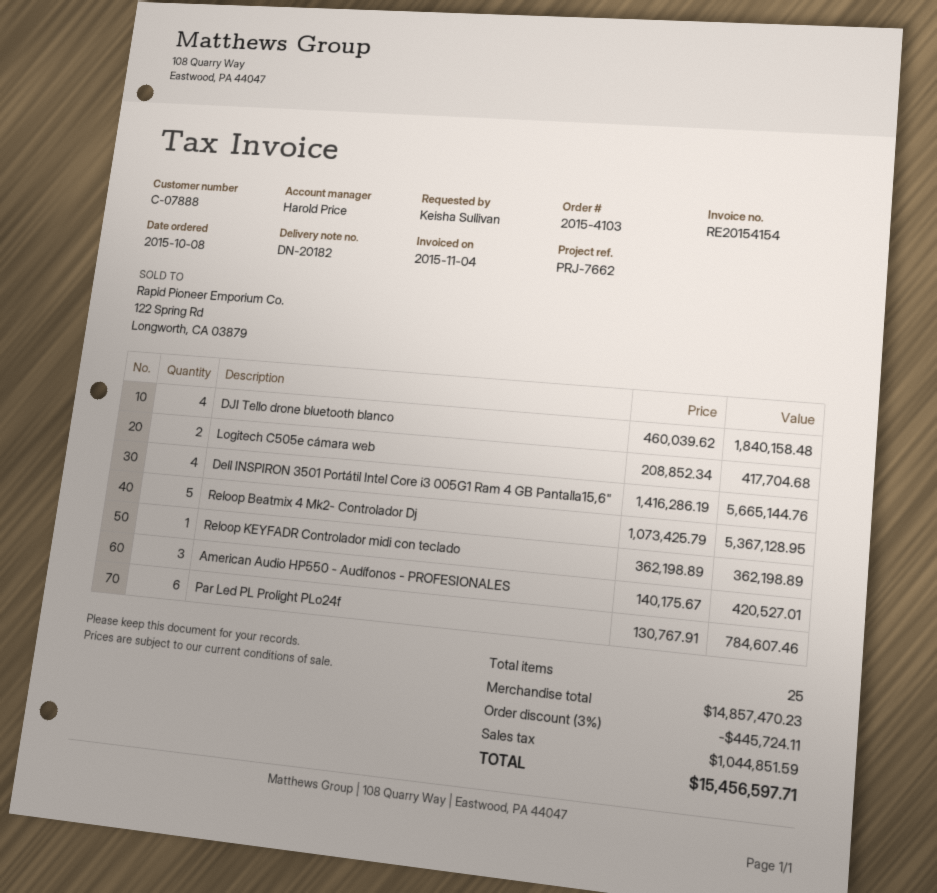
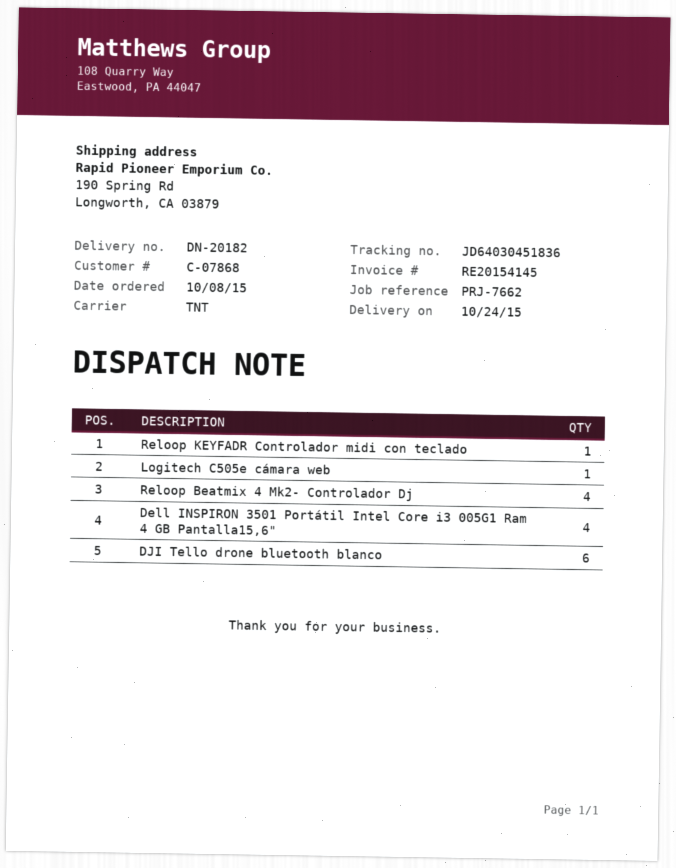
invoice number: RE20154154 -> RE20154145
customer number: C-07888 -> C-07868
DJI Tello drone bluetooth blanco: 4 -> 6
Logitech C505e cámara web: 2 -> 1
Reloop Beatmix 4 Mk2- Controlador Dj: 5 -> 4
American Audio HP550 - Audífonos - PROFESIONALES: 3 -> none
Par Led PL Prolight PLo24f: 6 -> none

